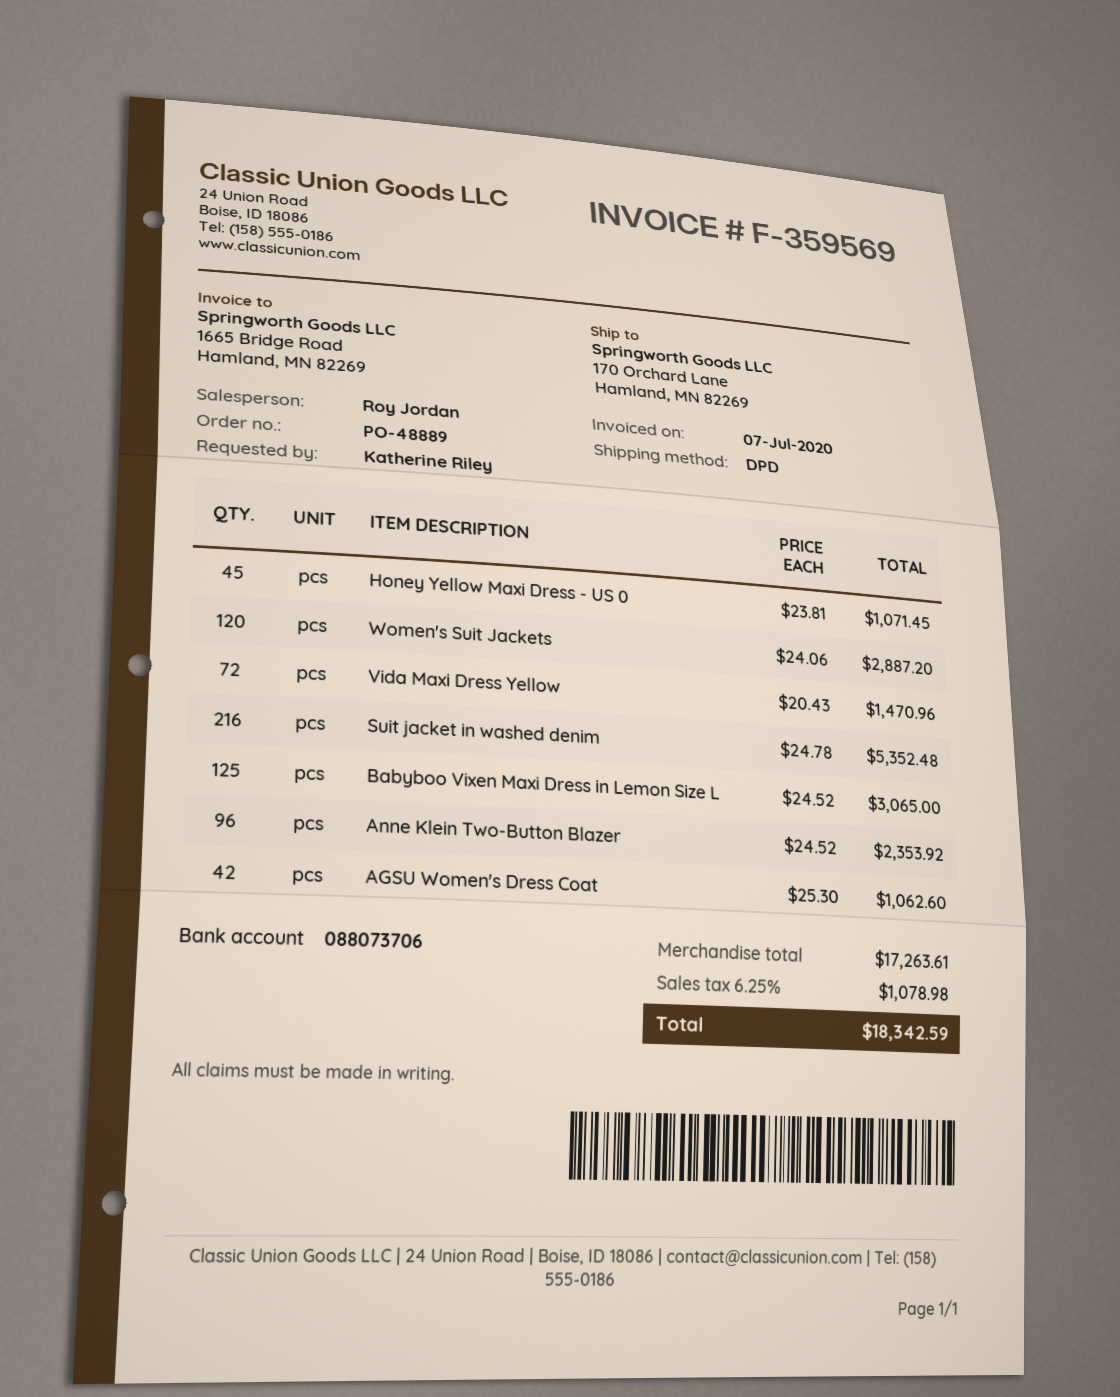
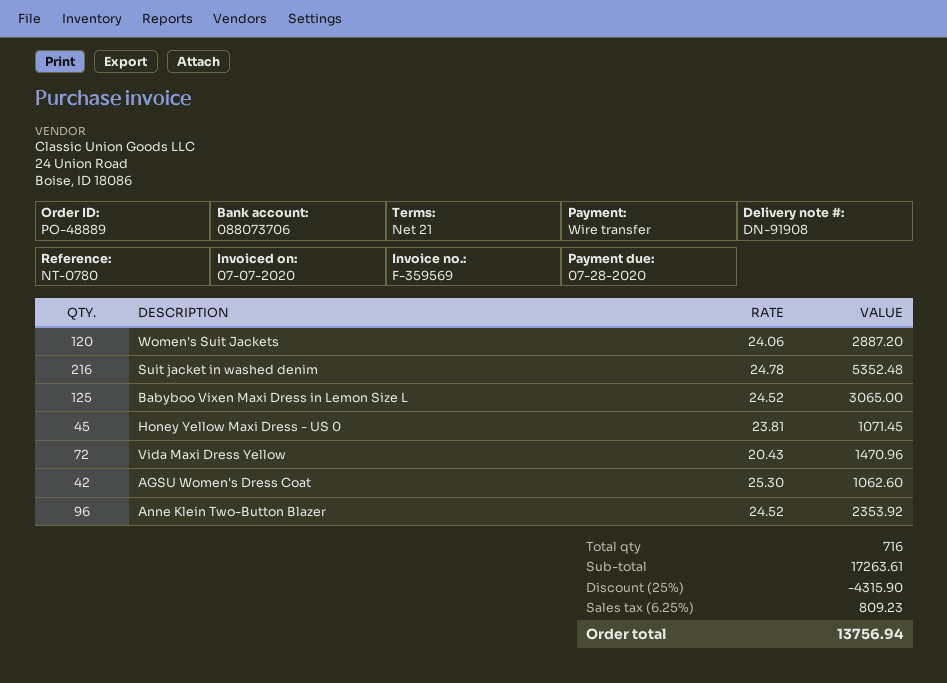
discount: none -> 25% = 4315.90
tax: 6.25% = 1078.98 -> 6.25% = 809.23
total: 18342.59 -> 13756.94

